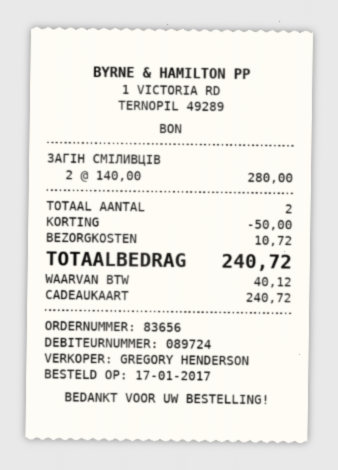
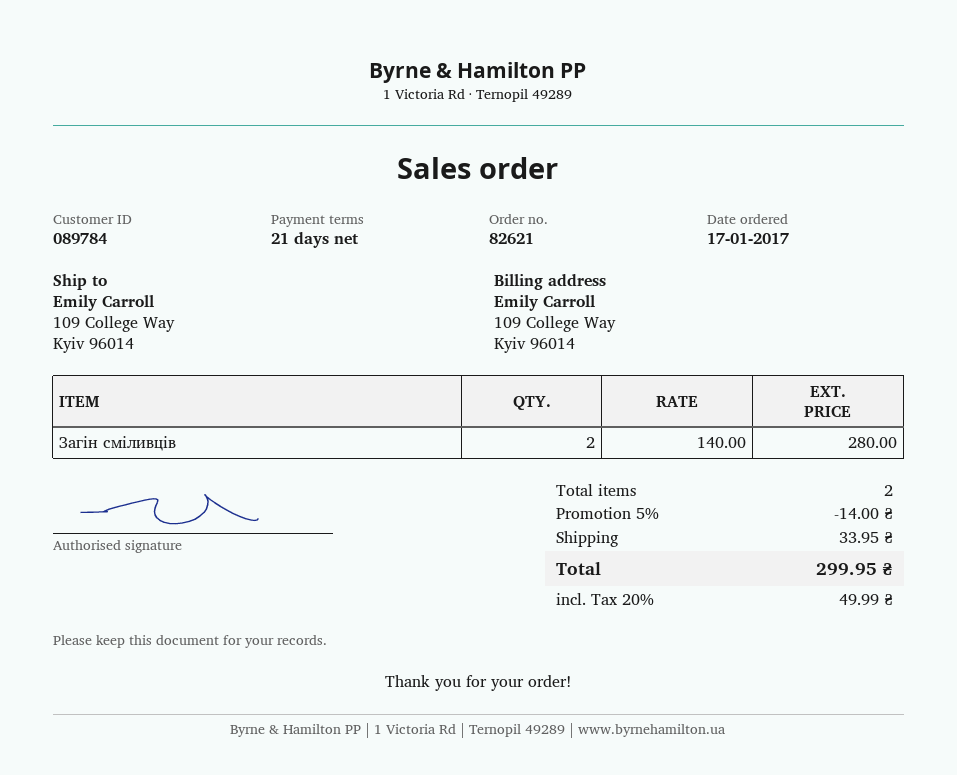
order number: 83656 -> 82621
customer number: 089724 -> 089784
discount: 50.00 -> 14.00
shipping: 10.72 -> 33.95
tax: 40.12 -> 49.99
total: 240.72 -> 299.95

